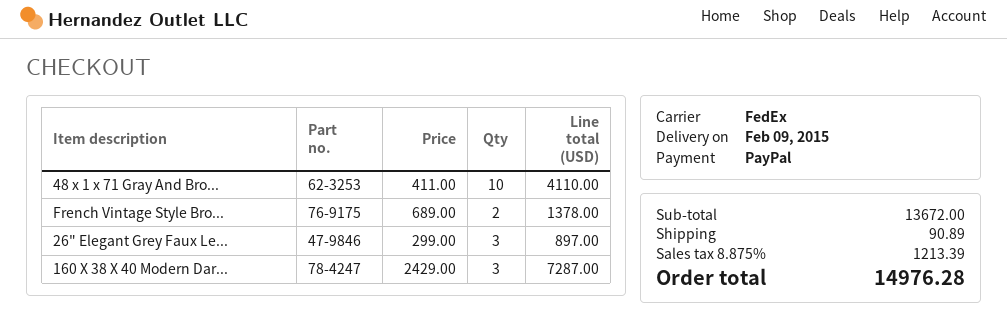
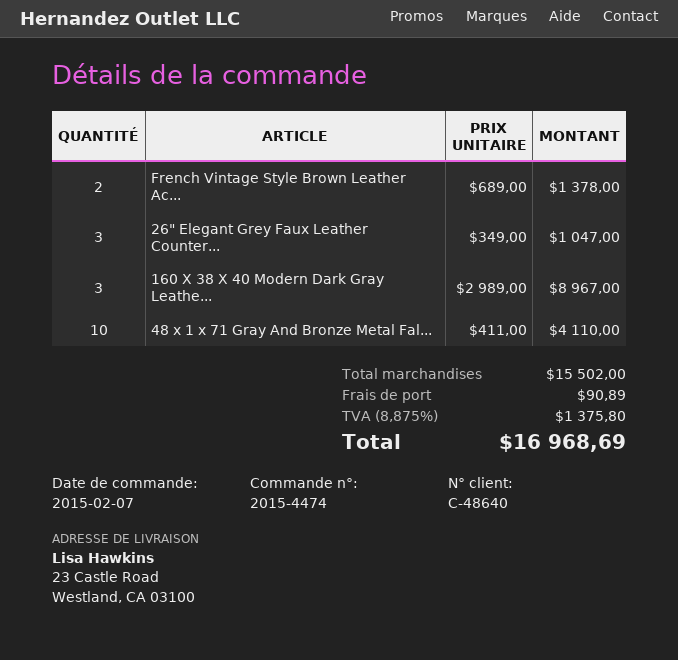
26" Elegant Grey Faux Le...: 3 x 299.00 = 897.00 -> 3 x 349.00 = 1047.00
160 X 38 X 40 Modern Dar...: 3 x 2429.00 = 7287.00 -> 3 x 2989.00 = 8967.00
subtotal: 13672.00 -> 15502.00
tax: 8.875% = 1213.39 -> 8.875% = 1375.80
total: 14976.28 -> 16968.69

